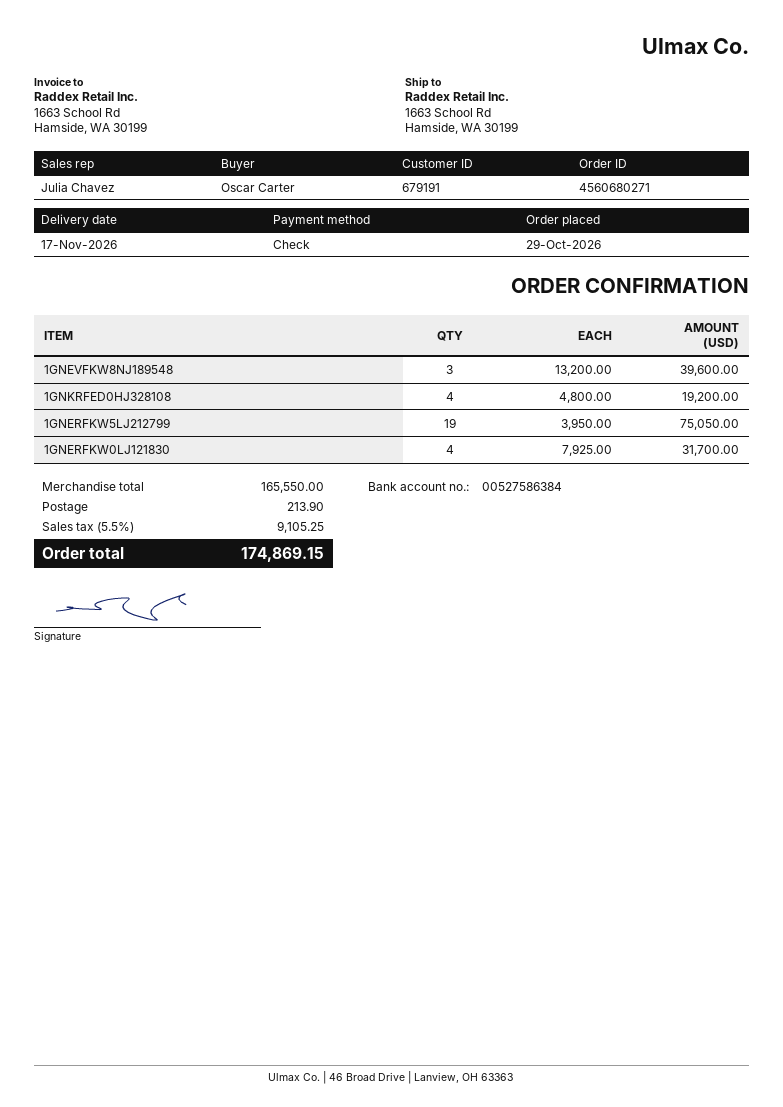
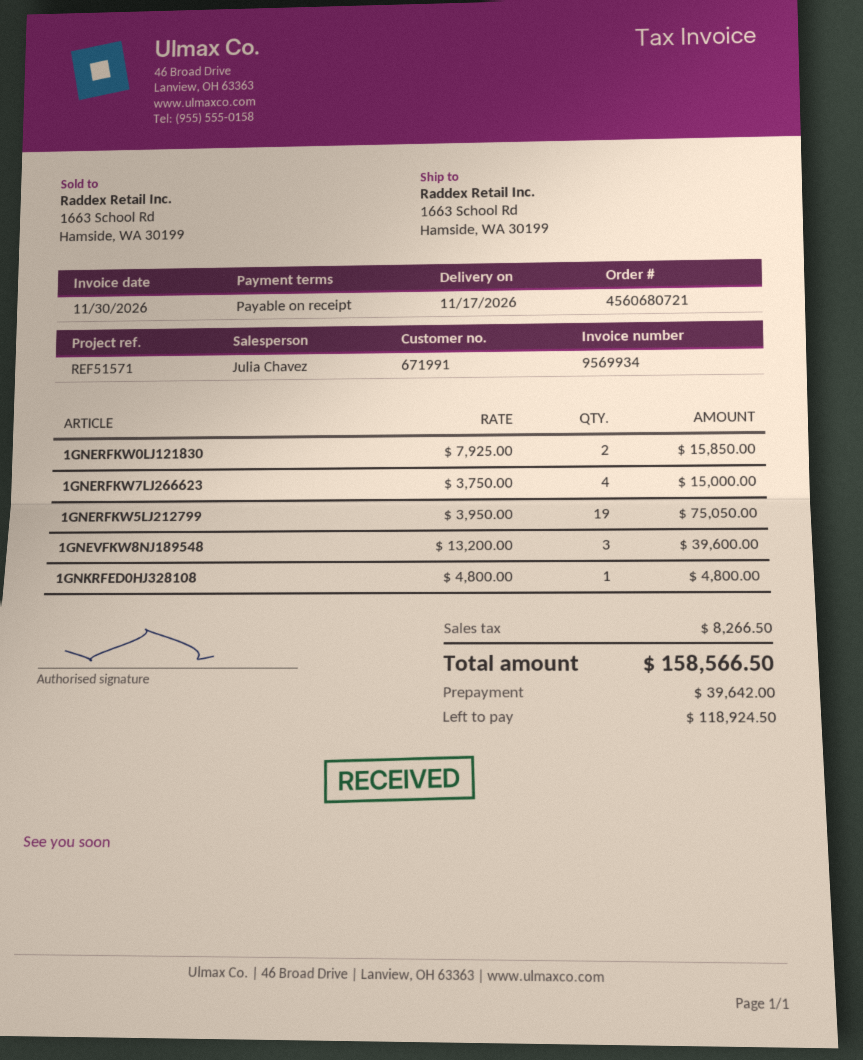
order number: 4560680271 -> 4560680721
customer number: 679191 -> 671991
1GNKRFED0HJ328108: 4 x 4800.00 = 19200.00 -> 1 x 4800.00 = 4800.00
1GNERFKW0LJ121830: 4 x 7925.00 = 31700.00 -> 2 x 7925.00 = 15850.00
1GNERFKW7LJ266623: none -> 4 x 3750.00 = 15000.00
shipping: 213.90 -> none
tax: 9105.25 -> 8266.50
total: 174869.15 -> 158566.50

